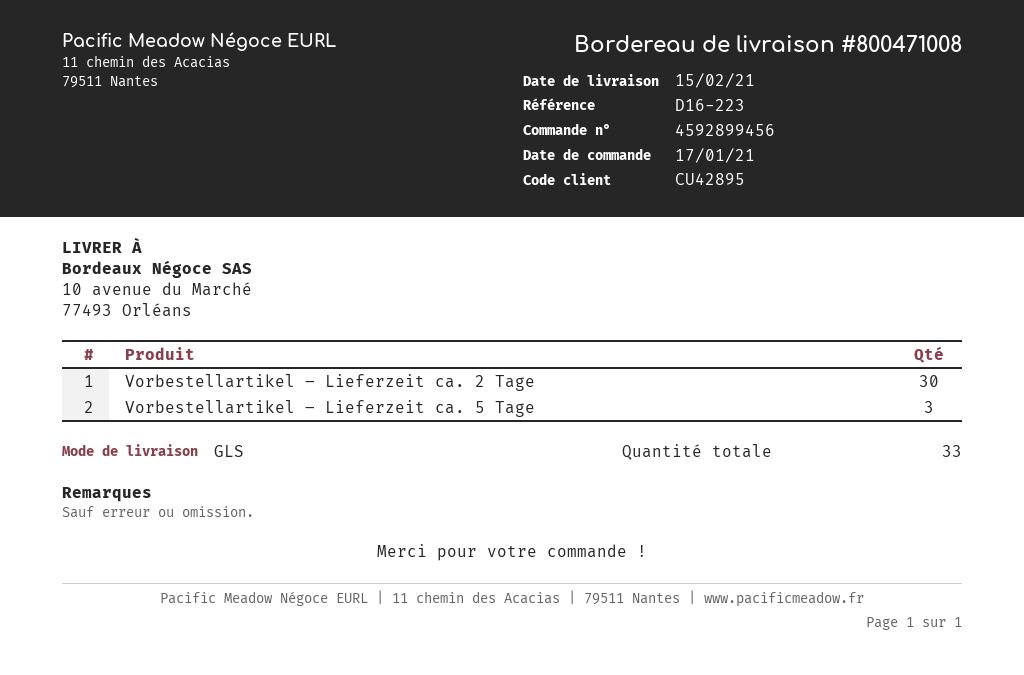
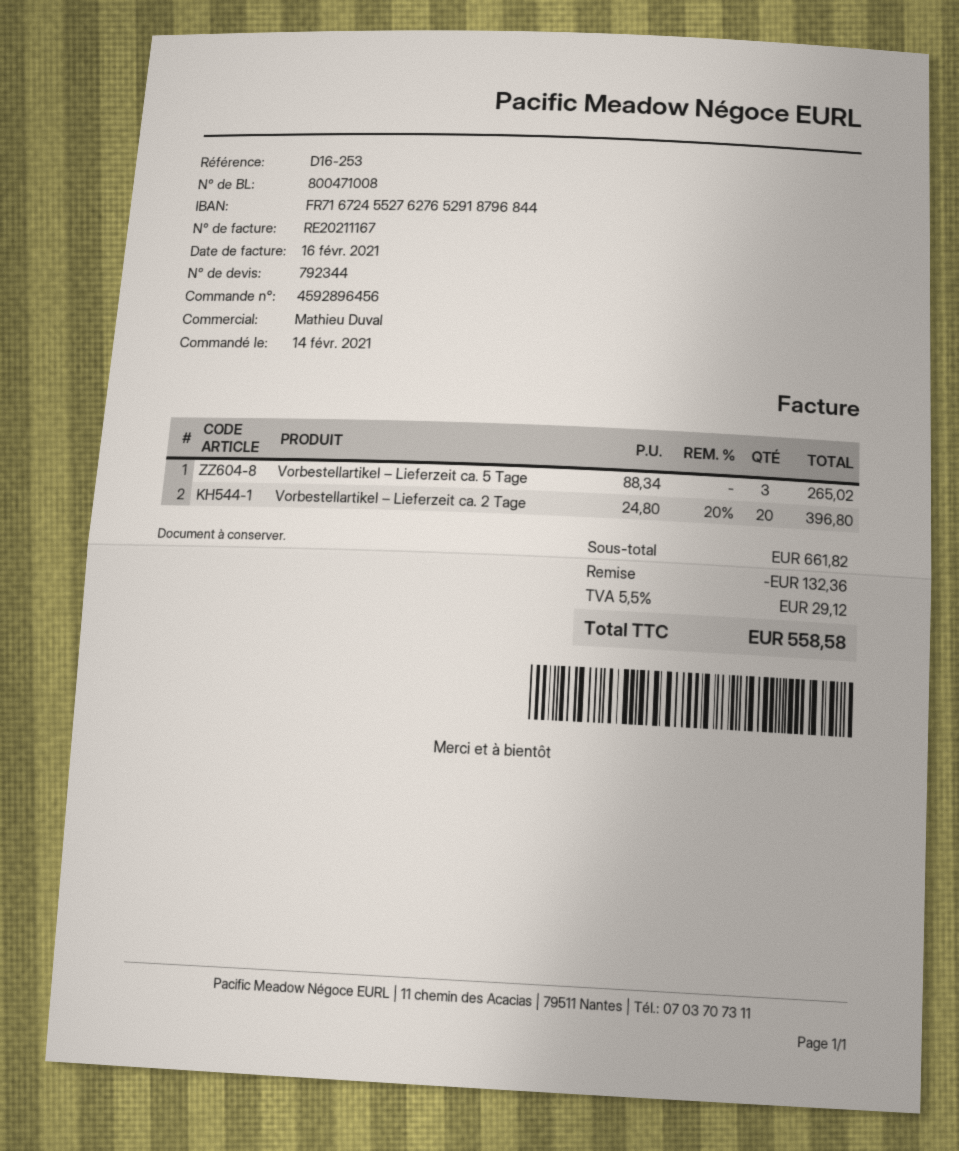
order number: 4592899456 -> 4592896456
order date: 2021-01-17 -> 2021-02-14
reference: D16-223 -> D16-253
Vorbestellartikel – Lieferzeit ca. 2 Tage: 30 -> 20

